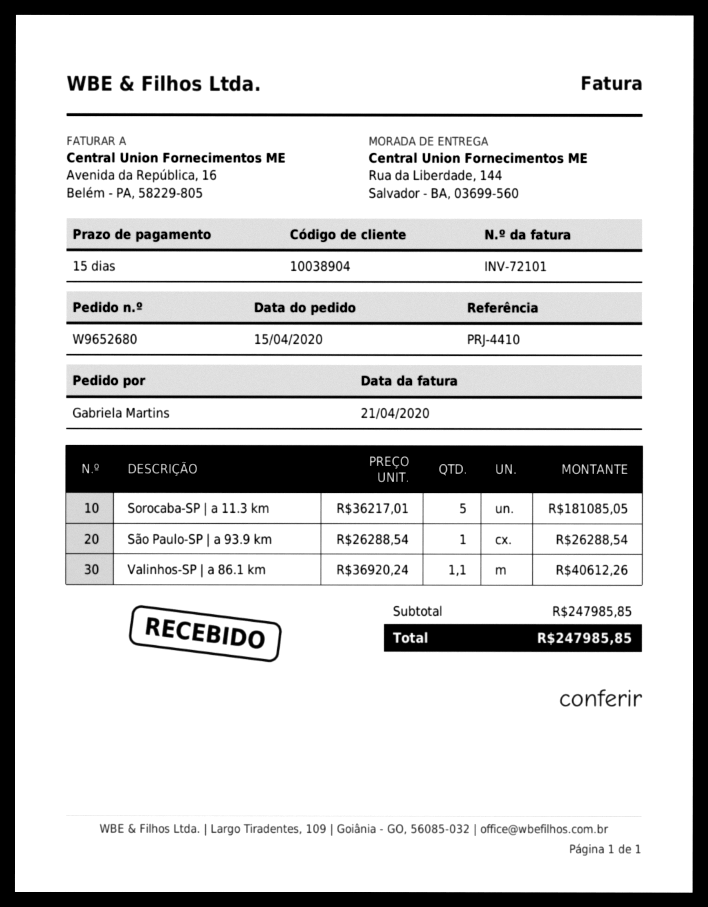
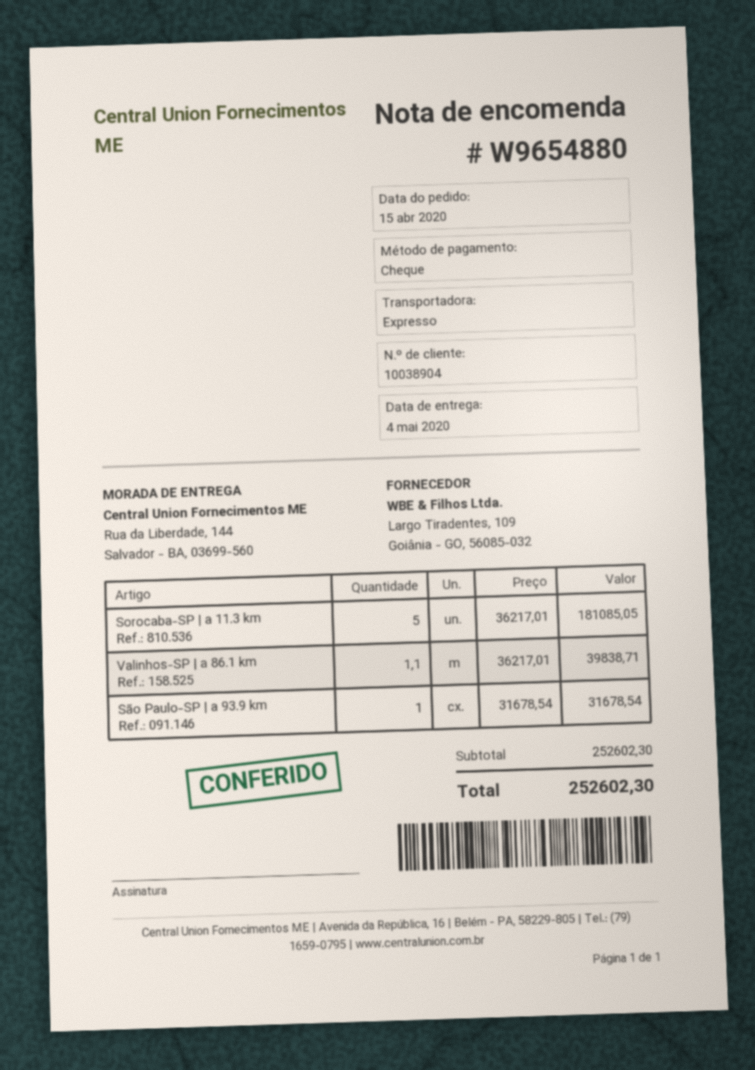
order number: W9652680 -> W9654880
São Paulo-SP | a 93.9 km: 1 x 26288.54 = 26288.54 -> 1 x 31678.54 = 31678.54
Valinhos-SP | a 86.1 km: 1.1 x 36920.24 = 40612.26 -> 1.1 x 36217.01 = 39838.71
subtotal: 247985.85 -> 252602.30
total: 247985.85 -> 252602.30

